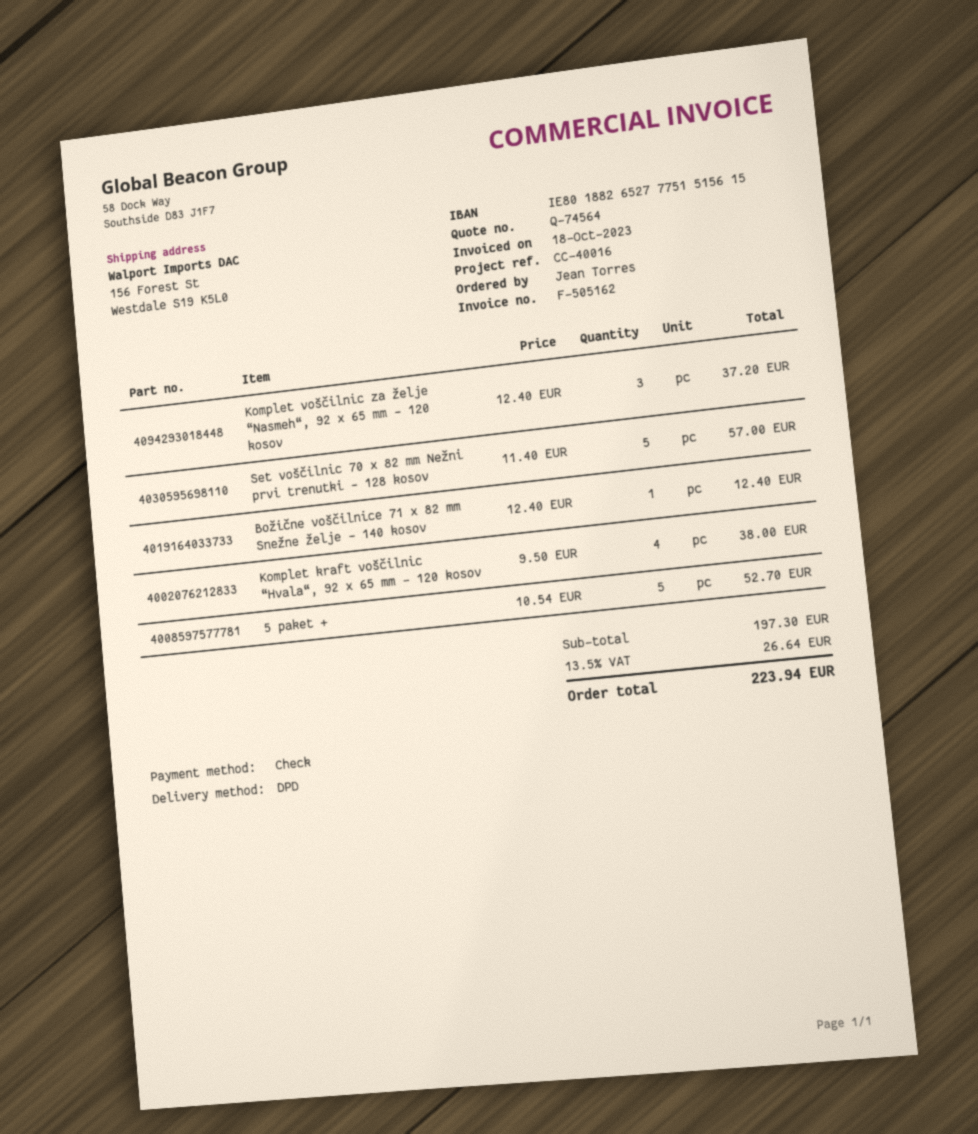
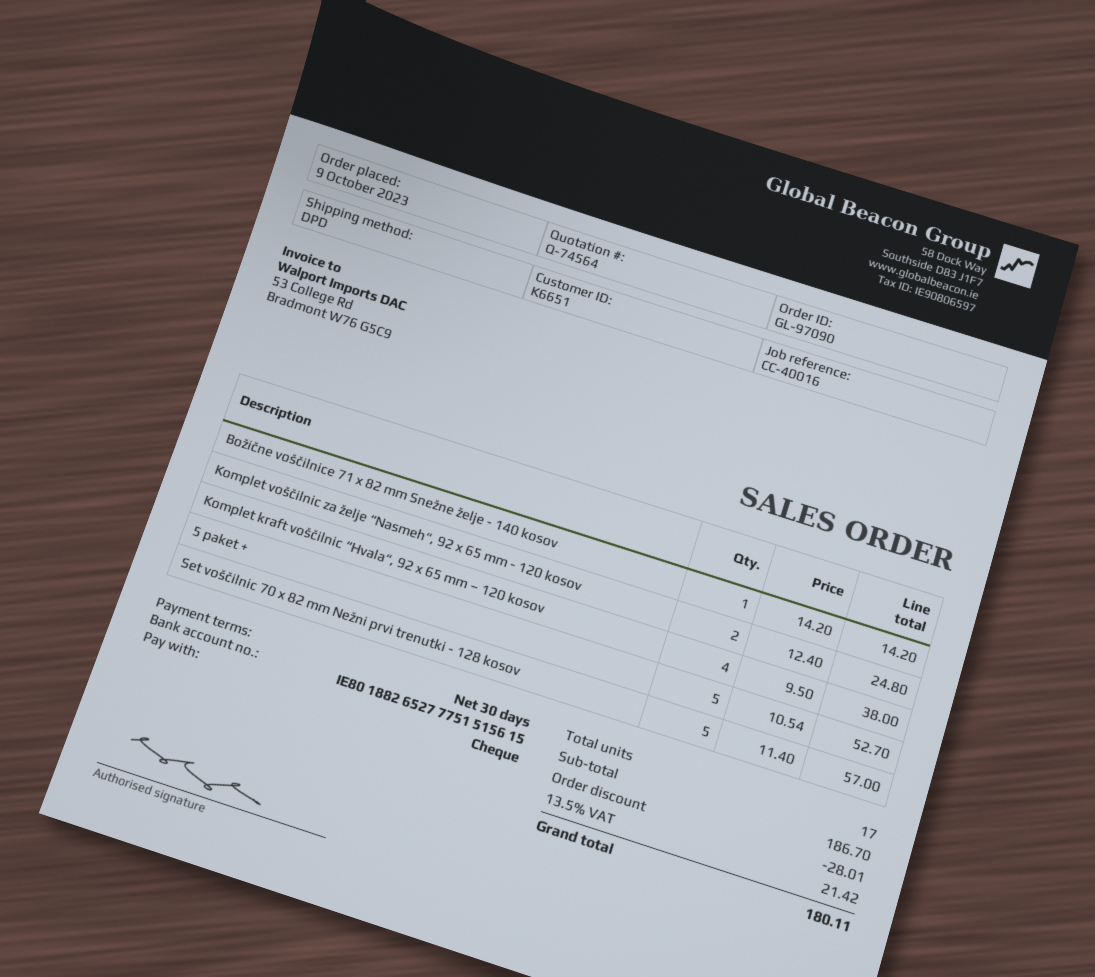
Komplet voščilnic za želje “Nasmeh“, 92 x 65 mm - 120 kosov: 3 x 12.40 = 37.20 -> 2 x 12.40 = 24.80
Božične voščilnice 71 x 82 mm Snežne želje - 140 kosov: 1 x 12.40 = 12.40 -> 1 x 14.20 = 14.20
subtotal: 197.30 -> 186.70
discount: none -> 28.01
tax: 13.5% = 26.64 -> 13.5% = 21.42
total: 223.94 -> 180.11

